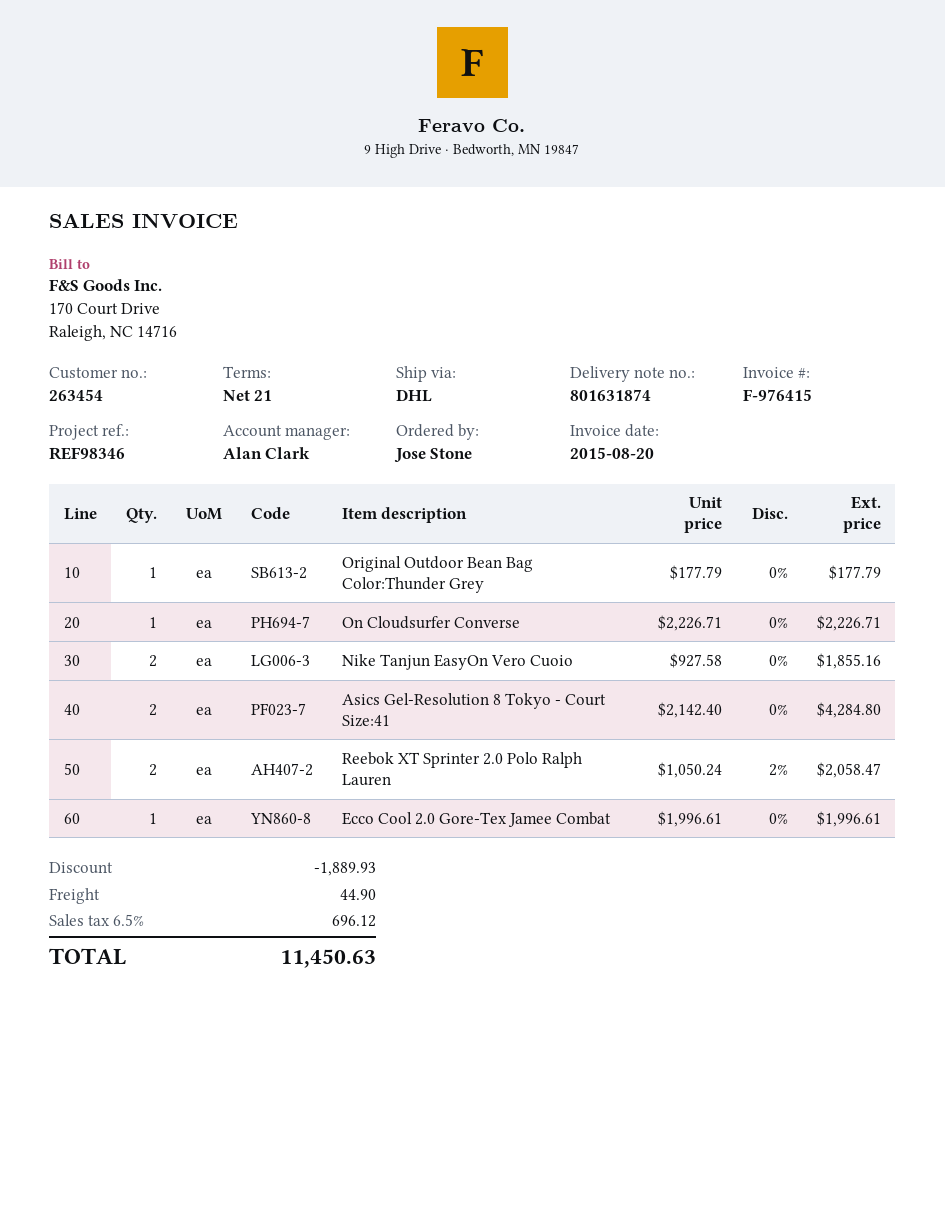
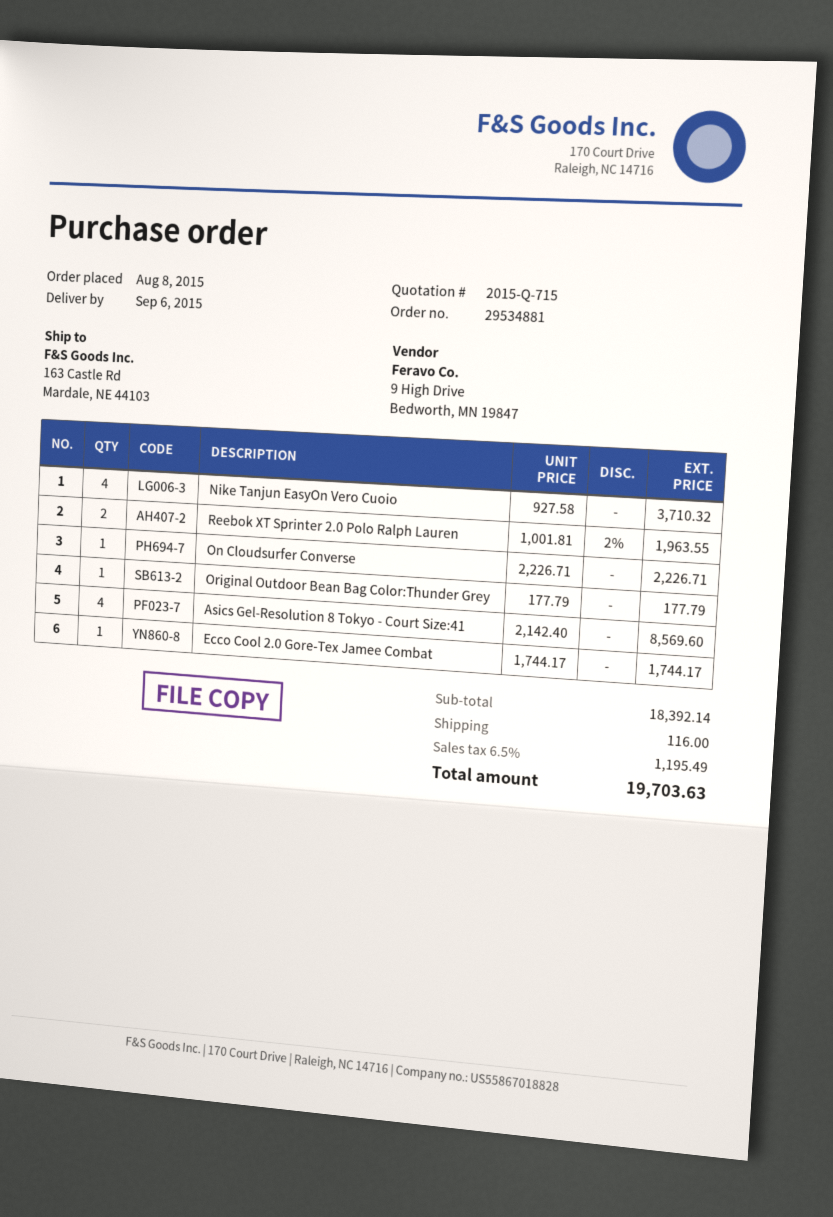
Nike Tanjun EasyOn Vero Cuoio: 2 x 927.58 = 1855.16 -> 4 x 927.58 = 3710.32
Asics Gel-Resolution 8 Tokyo - Court Size:41: 2 x 2142.40 = 4284.80 -> 4 x 2142.40 = 8569.60
Reebok XT Sprinter 2.0 Polo Ralph Lauren: 2 x 1050.24 - 2% = 2058.47 -> 2 x 1001.81 - 2% = 1963.55
Ecco Cool 2.0 Gore-Tex Jamee Combat: 1 x 1996.61 = 1996.61 -> 1 x 1744.17 = 1744.17
discount: 1889.93 -> none
shipping: 44.90 -> 116.00
tax: 6.5% = 696.12 -> 6.5% = 1195.49
total: 11450.63 -> 19703.63

